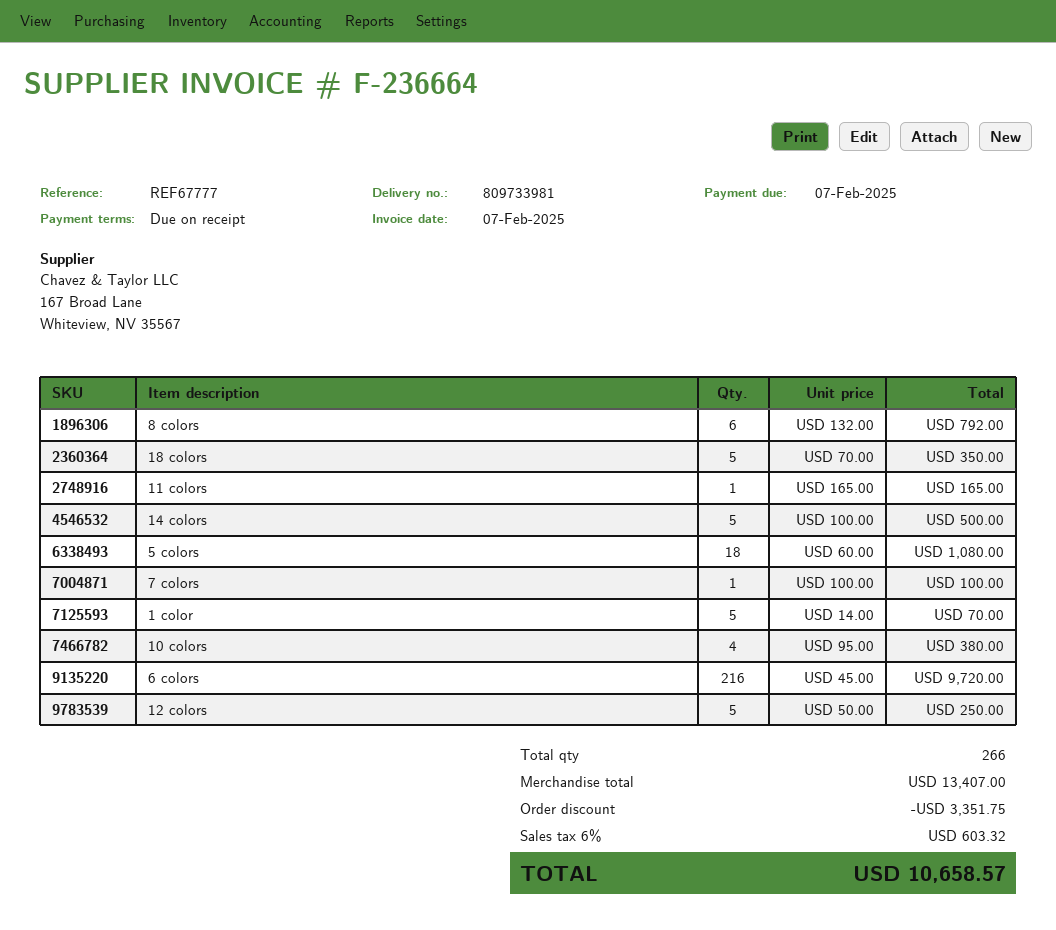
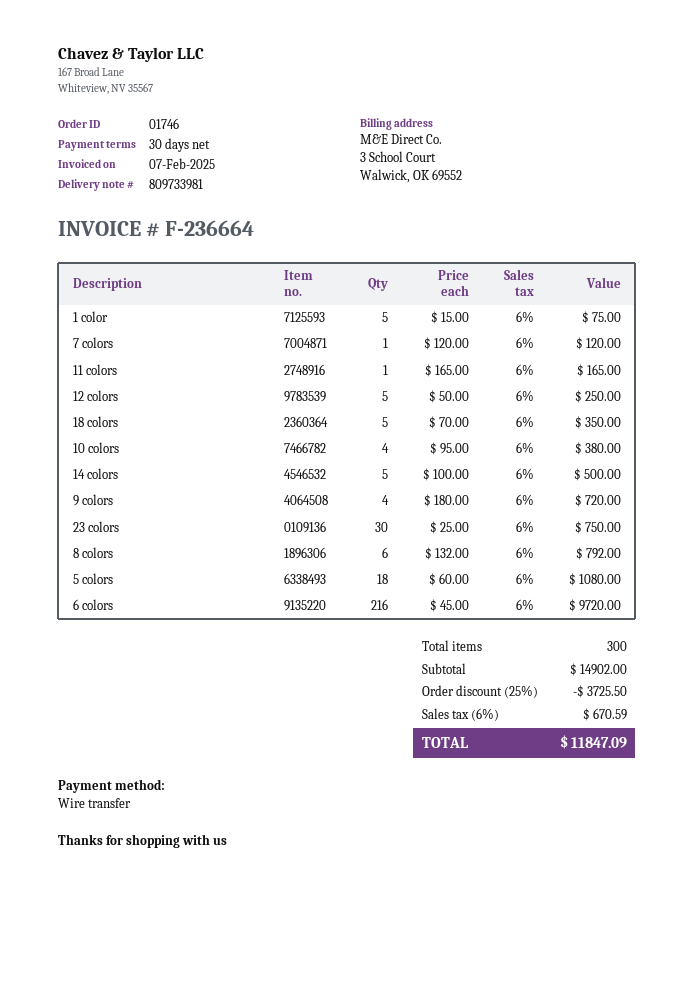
payment terms: on receipt -> 30 days
7 colors: 1 x 100.00 = 100.00 -> 1 x 120.00 = 120.00
1 color: 5 x 14.00 = 70.00 -> 5 x 15.00 = 75.00
9 colors: none -> 4 x 180.00 = 720.00
23 colors: none -> 30 x 25.00 = 750.00
total quantity: 266 -> 300
subtotal: 13407.00 -> 14902.00
discount: 3351.75 -> 3725.50
tax: 6% = 603.32 -> 6% = 670.59
total: 10658.57 -> 11847.09

